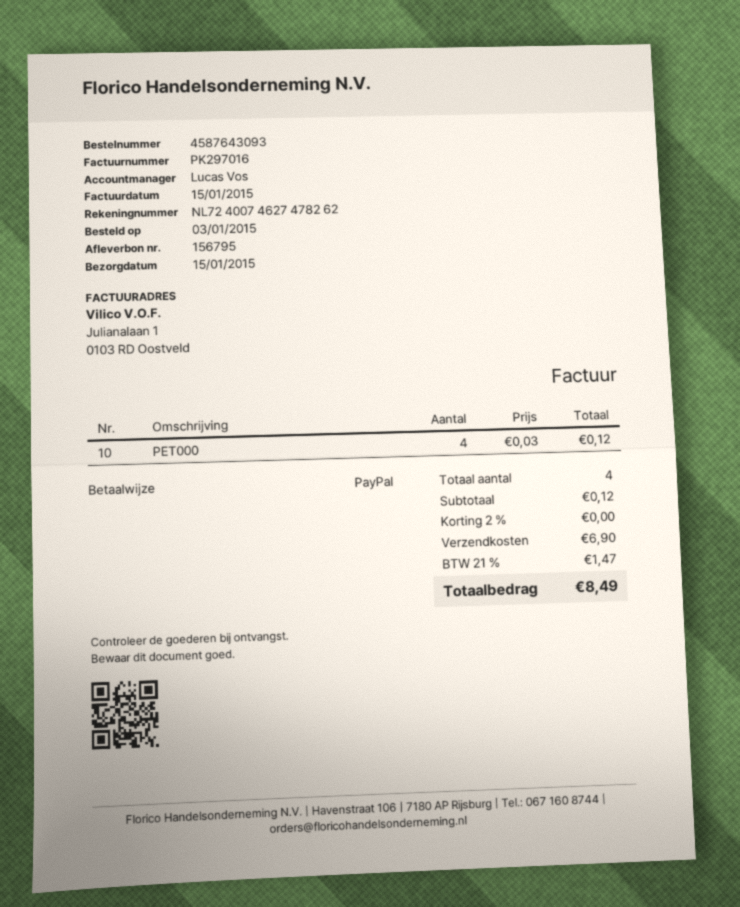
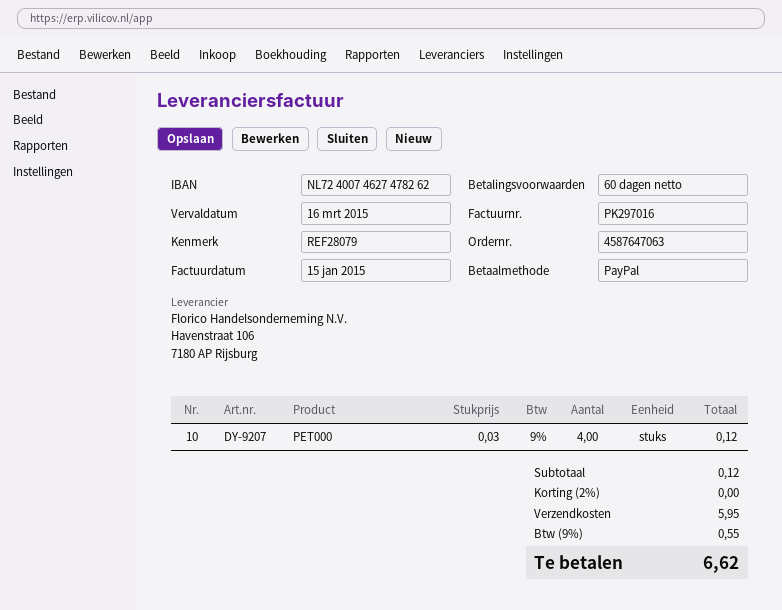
order number: 4587643093 -> 4587647063
shipping: 6.90 -> 5.95
tax: 21% = 1.47 -> 9% = 0.55
total: 8.49 -> 6.62

